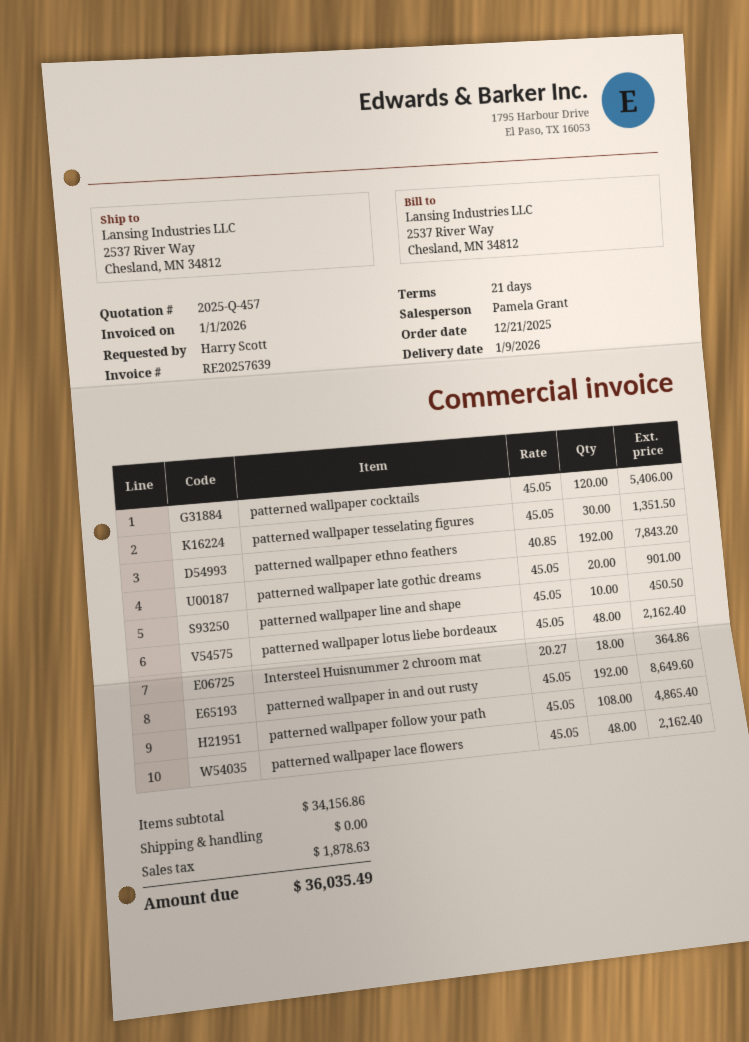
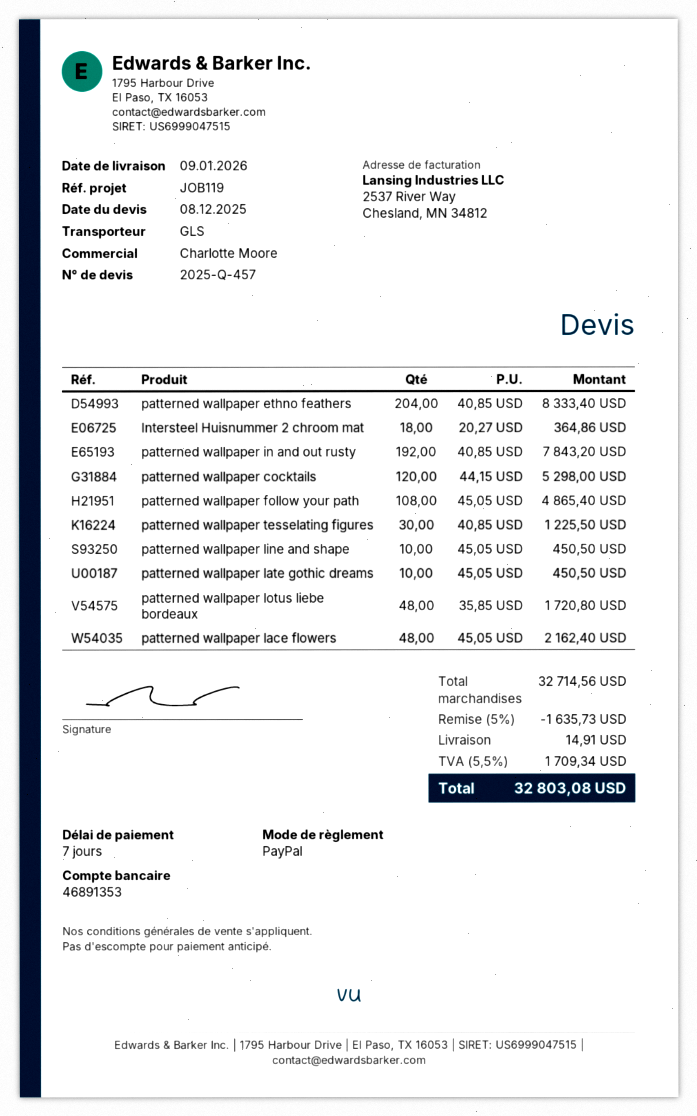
payment terms: 21 days -> 7 days
sales rep: Pamela Grant -> Charlotte Moore
patterned wallpaper cocktails: 120 x 45.05 = 5406.00 -> 120 x 44.15 = 5298.00
patterned wallpaper tesselating figures: 30 x 45.05 = 1351.50 -> 30 x 40.85 = 1225.50
patterned wallpaper ethno feathers: 192 x 40.85 = 7843.20 -> 204 x 40.85 = 8333.40
patterned wallpaper late gothic dreams: 20 x 45.05 = 901.00 -> 10 x 45.05 = 450.50
patterned wallpaper lotus liebe bordeaux: 48 x 45.05 = 2162.40 -> 48 x 35.85 = 1720.80
patterned wallpaper in and out rusty: 192 x 45.05 = 8649.60 -> 192 x 40.85 = 7843.20
subtotal: 34156.86 -> 32714.56
discount: none -> 5% = 1635.73
shipping: 0.00 -> 14.91
tax: 1878.63 -> 1709.34
total: 36035.49 -> 32803.08

